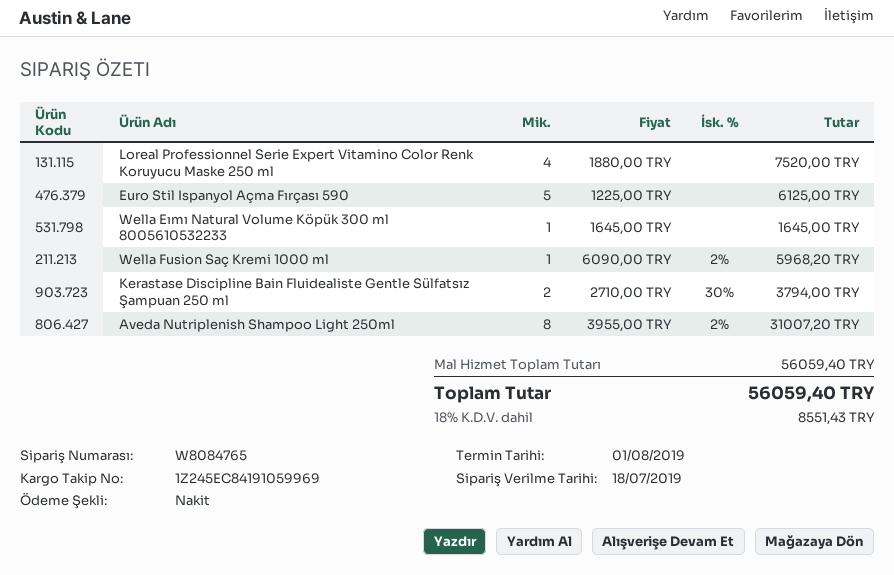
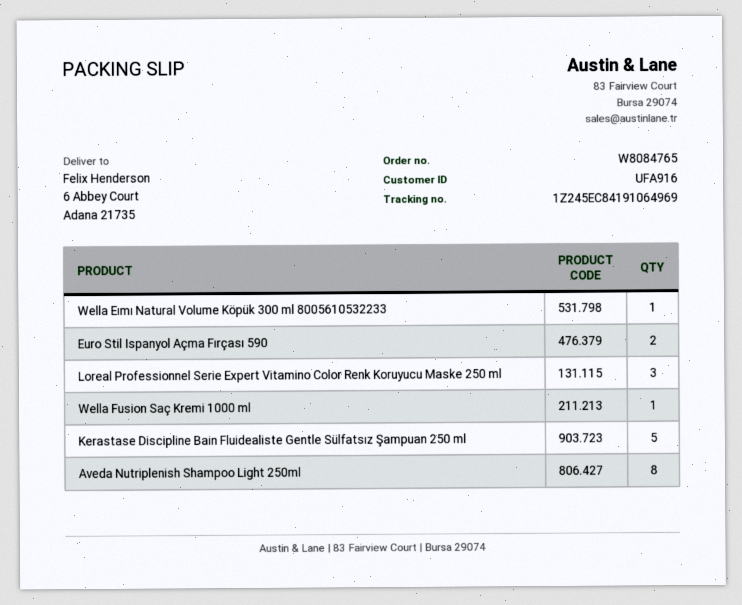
tracking number: 1Z245EC84191059969 -> 1Z245EC84191064969
Loreal Professionnel Serie Expert Vitamino Color Renk Koruyucu Maske 250 ml: 4 -> 3
Euro Stil Ispanyol Açma Fırçası 590: 5 -> 2
Kerastase Discipline Bain Fluidealiste Gentle Sülfatsız Şampuan 250 ml: 2 -> 5

